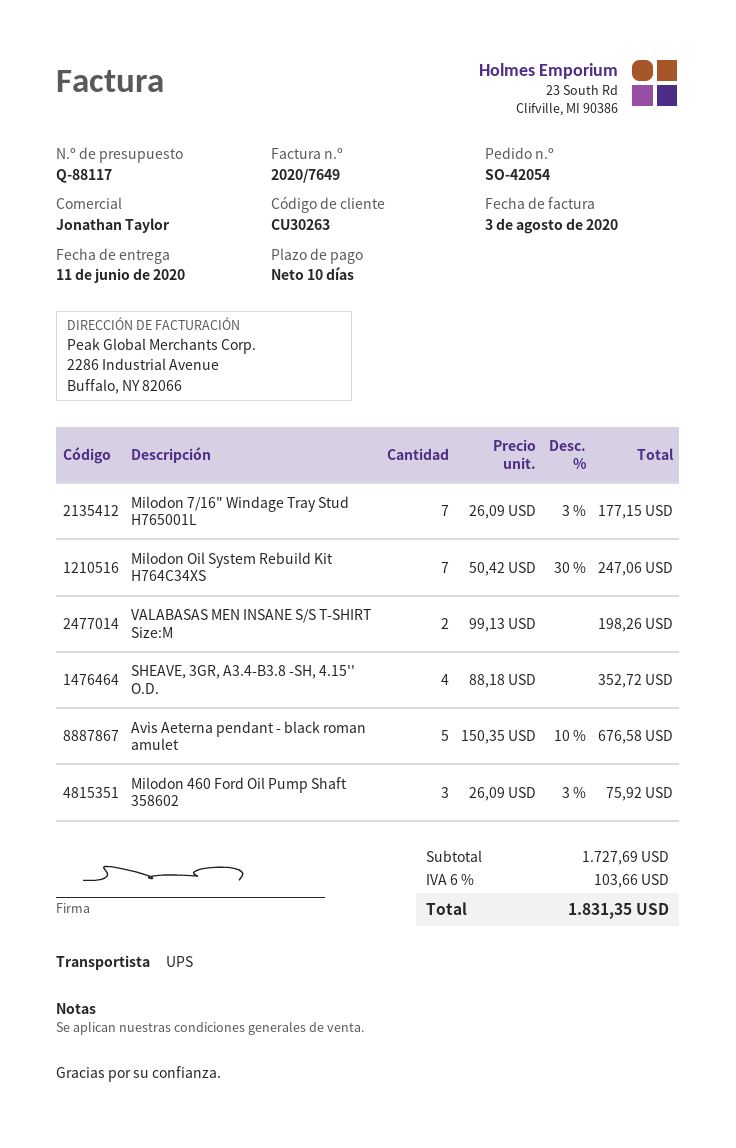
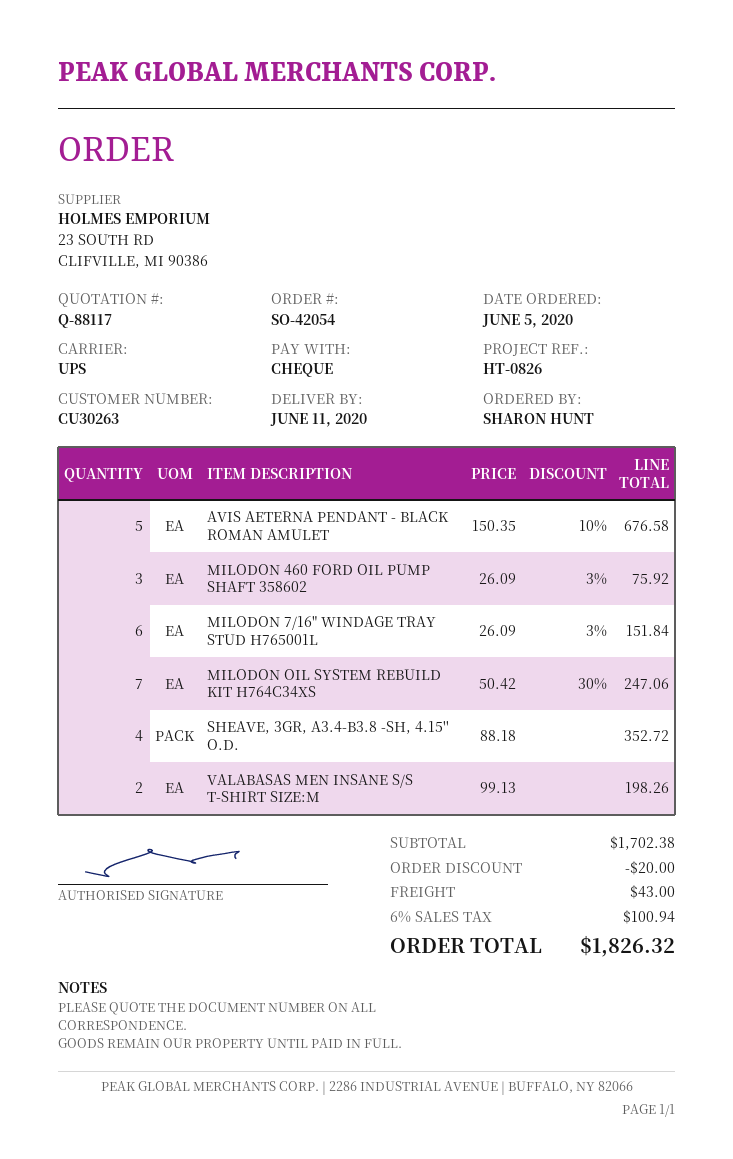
Milodon 7/16" Windage Tray Stud H765001L: 7 x 26.09 - 3% = 177.15 -> 6 x 26.09 - 3% = 151.84
subtotal: 1727.69 -> 1702.38
discount: none -> 20.00
shipping: none -> 43.00
tax: 6% = 103.66 -> 6% = 100.94
total: 1831.35 -> 1826.32

